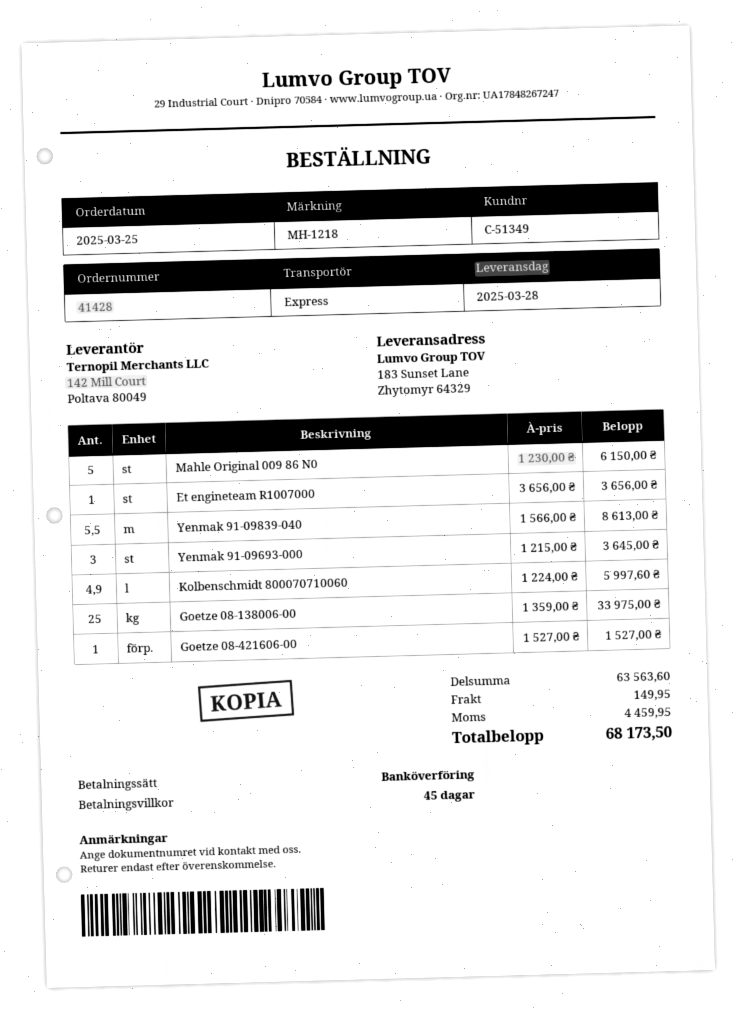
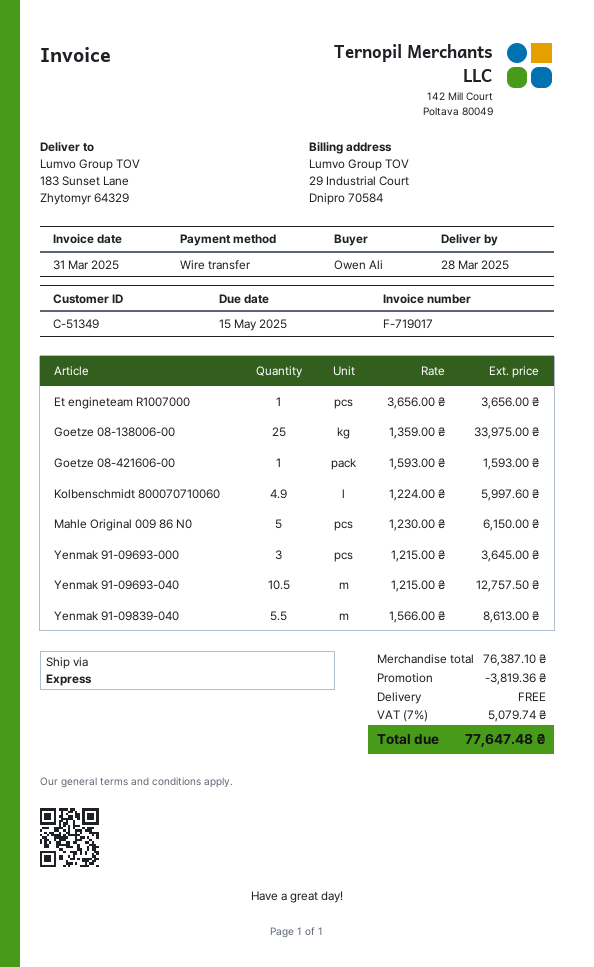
Goetze 08-421606-00: 1 x 1527.00 = 1527.00 -> 1 x 1593.00 = 1593.00
Yenmak 91-09693-040: none -> 10.5 x 1215.00 = 12757.50
subtotal: 63563.60 -> 76387.10
discount: none -> 3819.36
shipping: 149.95 -> 0.00
tax: 4459.95 -> 5079.74
total: 68173.50 -> 77647.48

